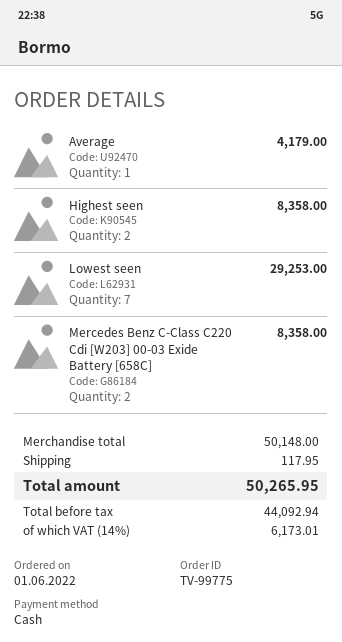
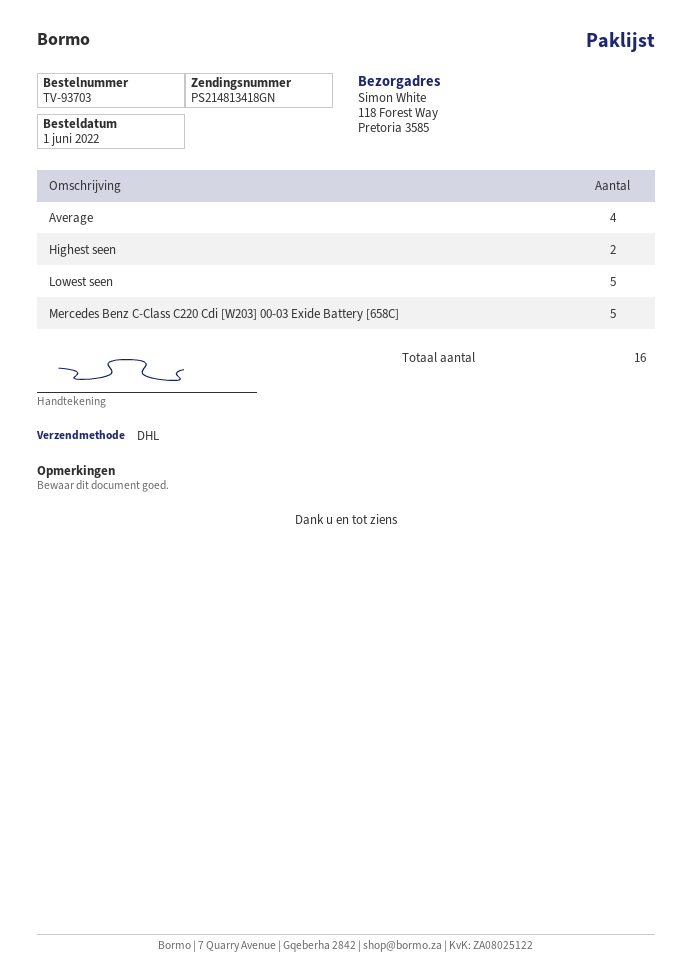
order number: TV-99775 -> TV-93703
Average: 1 -> 4
Lowest seen: 7 -> 5
Mercedes Benz C-Class C220 Cdi [W203] 00-03 Exide Battery [658C]: 2 -> 5

